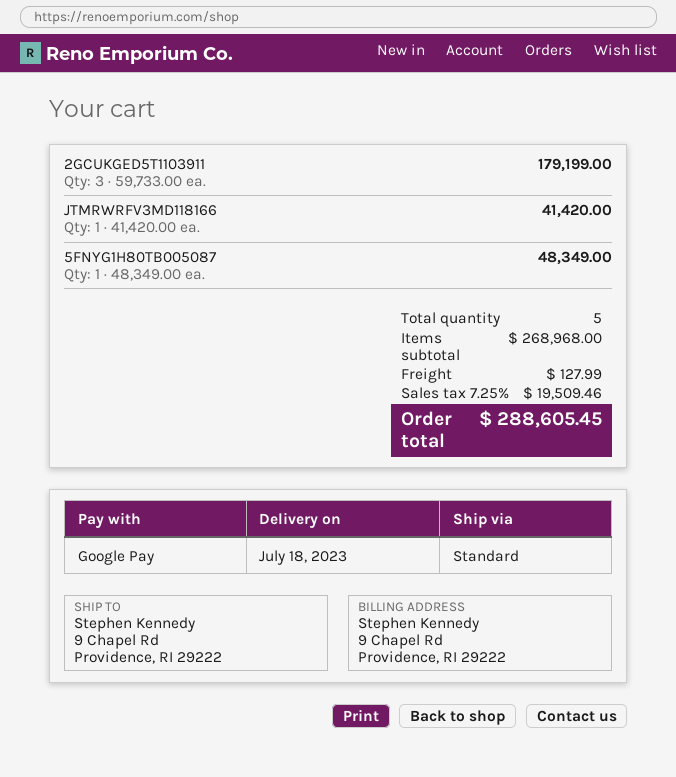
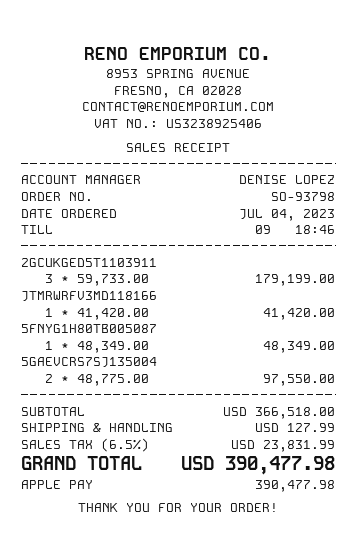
payment method: Google Pay -> Apple Pay
5GAEVCRS7SJ135004: none -> 2 x 48775.00 = 97550.00
subtotal: 268968.00 -> 366518.00
tax: 7.25% = 19509.46 -> 6.5% = 23831.99
total: 288605.45 -> 390477.98

